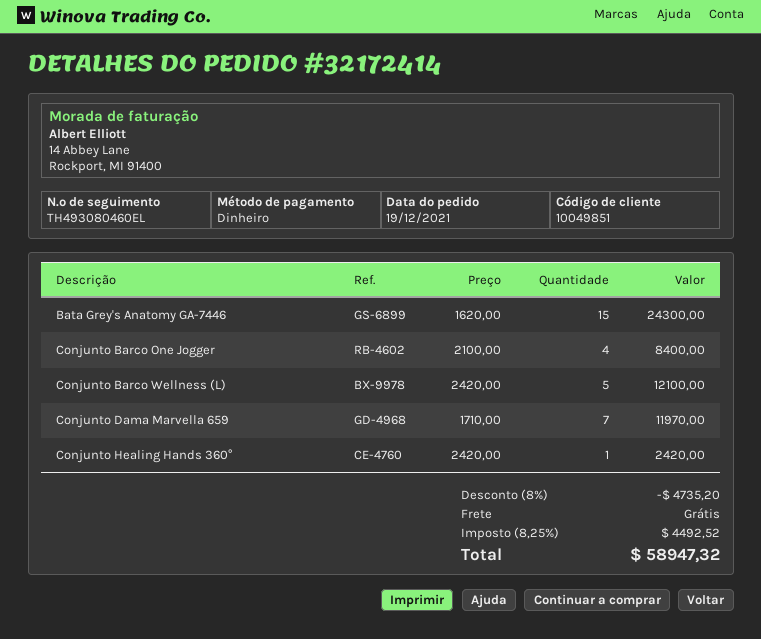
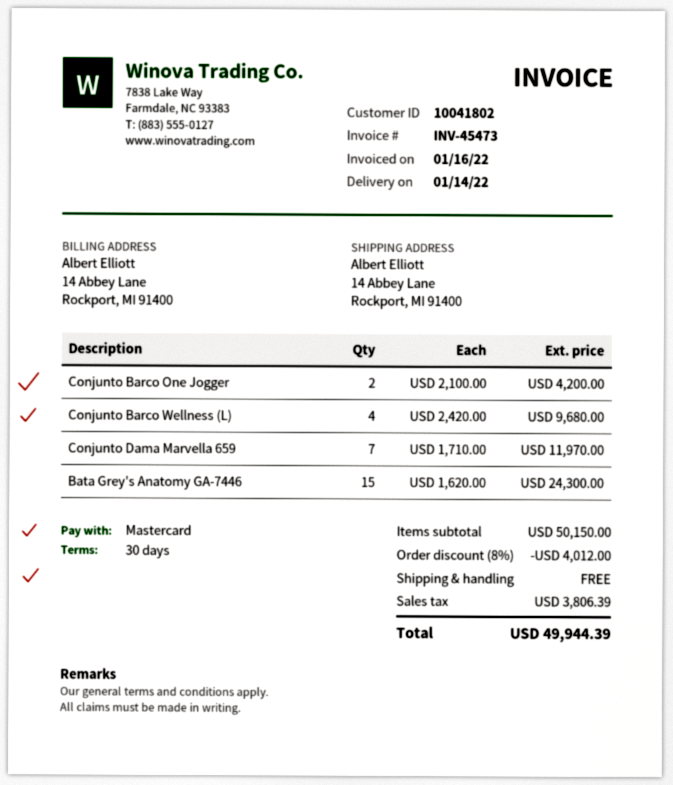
customer number: 10049851 -> 10041802
payment method: cash -> Mastercard
Conjunto Barco One Jogger: 4 x 2100.00 = 8400.00 -> 2 x 2100.00 = 4200.00
Conjunto Barco Wellness (L): 5 x 2420.00 = 12100.00 -> 4 x 2420.00 = 9680.00
Conjunto Healing Hands 360°: 1 x 2420.00 = 2420.00 -> none
discount: 8% = 4735.20 -> 8% = 4012.00
tax: 4492.52 -> 3806.39
total: 58947.32 -> 49944.39

